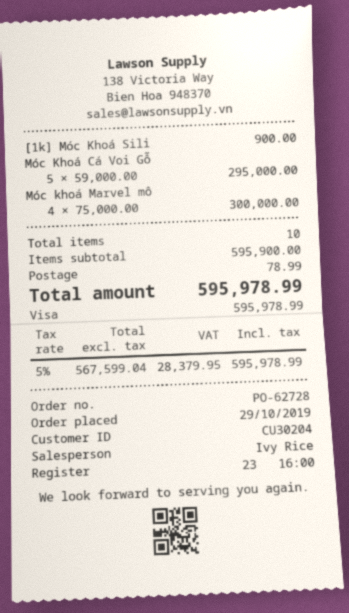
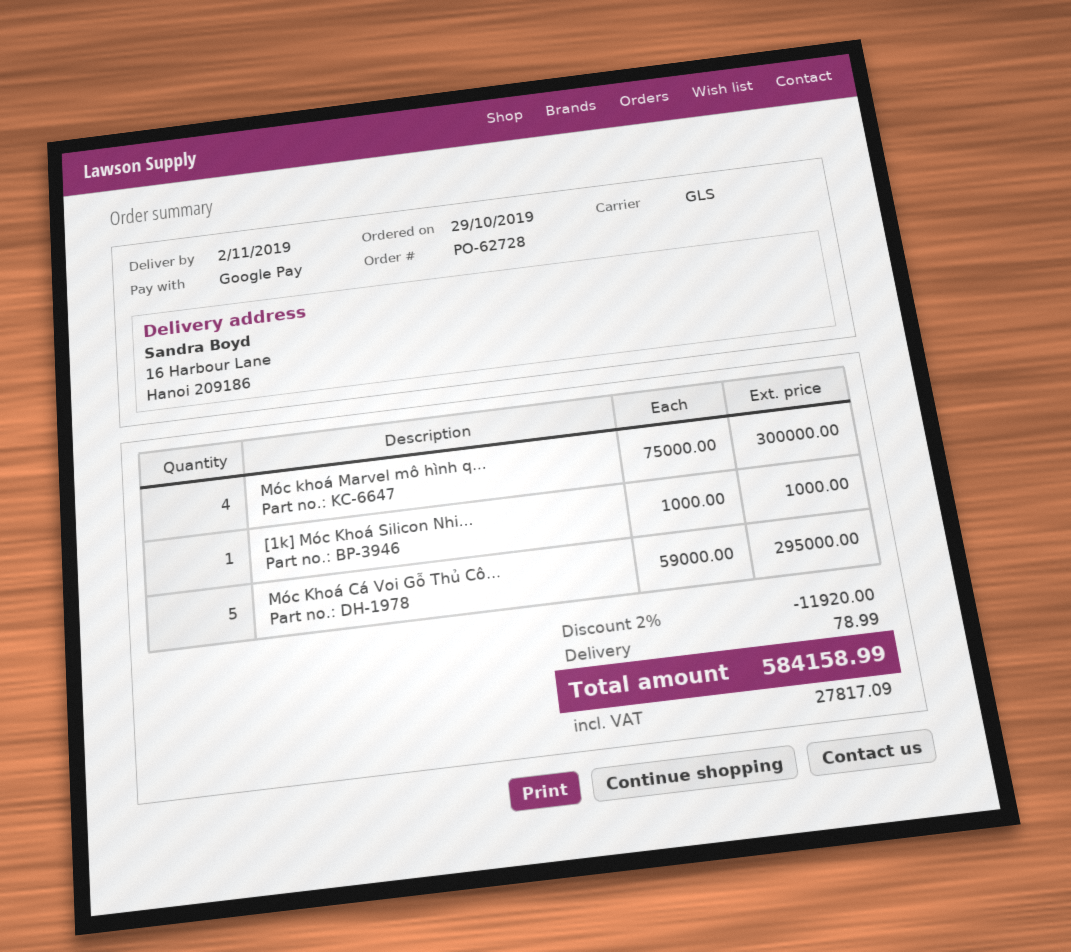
payment method: Visa -> Google Pay
[1k] Móc Khoá Sili: 1 x 900.00 = 900.00 -> 1 x 1000.00 = 1000.00
discount: none -> 2% = 11920.00
tax: 28379.95 -> 27817.09
total: 595978.99 -> 584158.99

